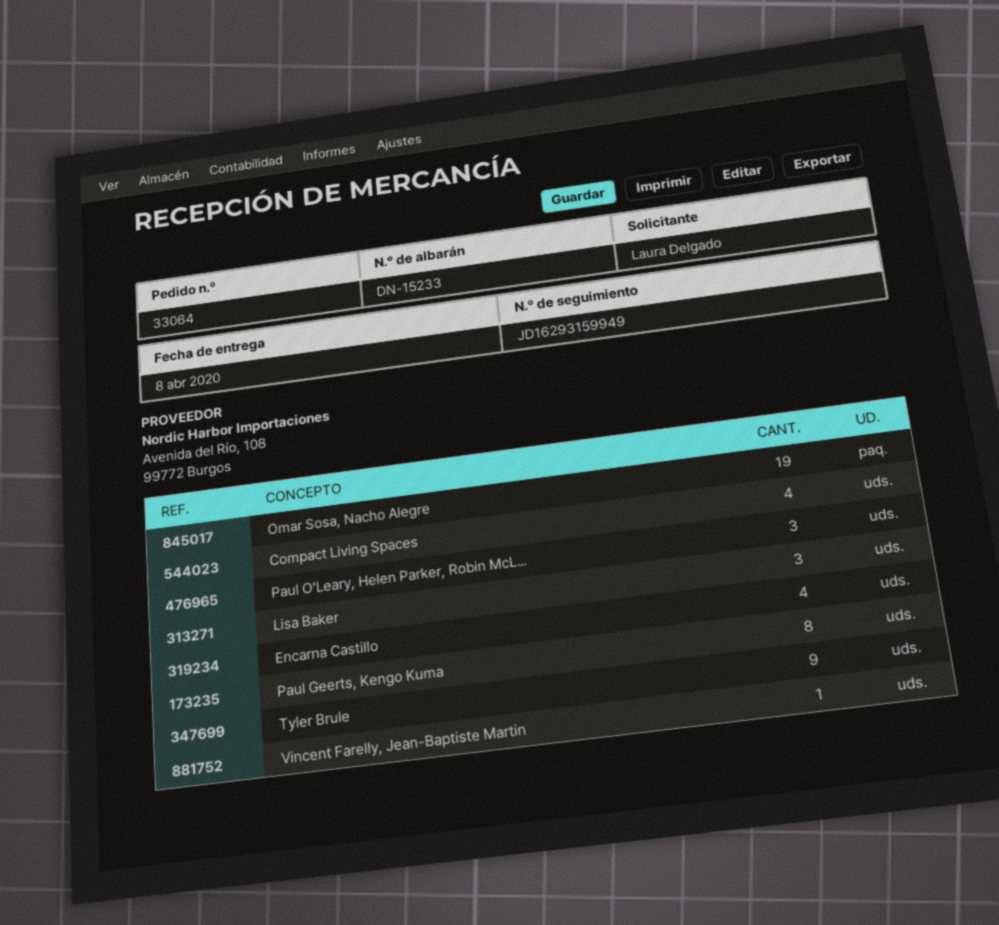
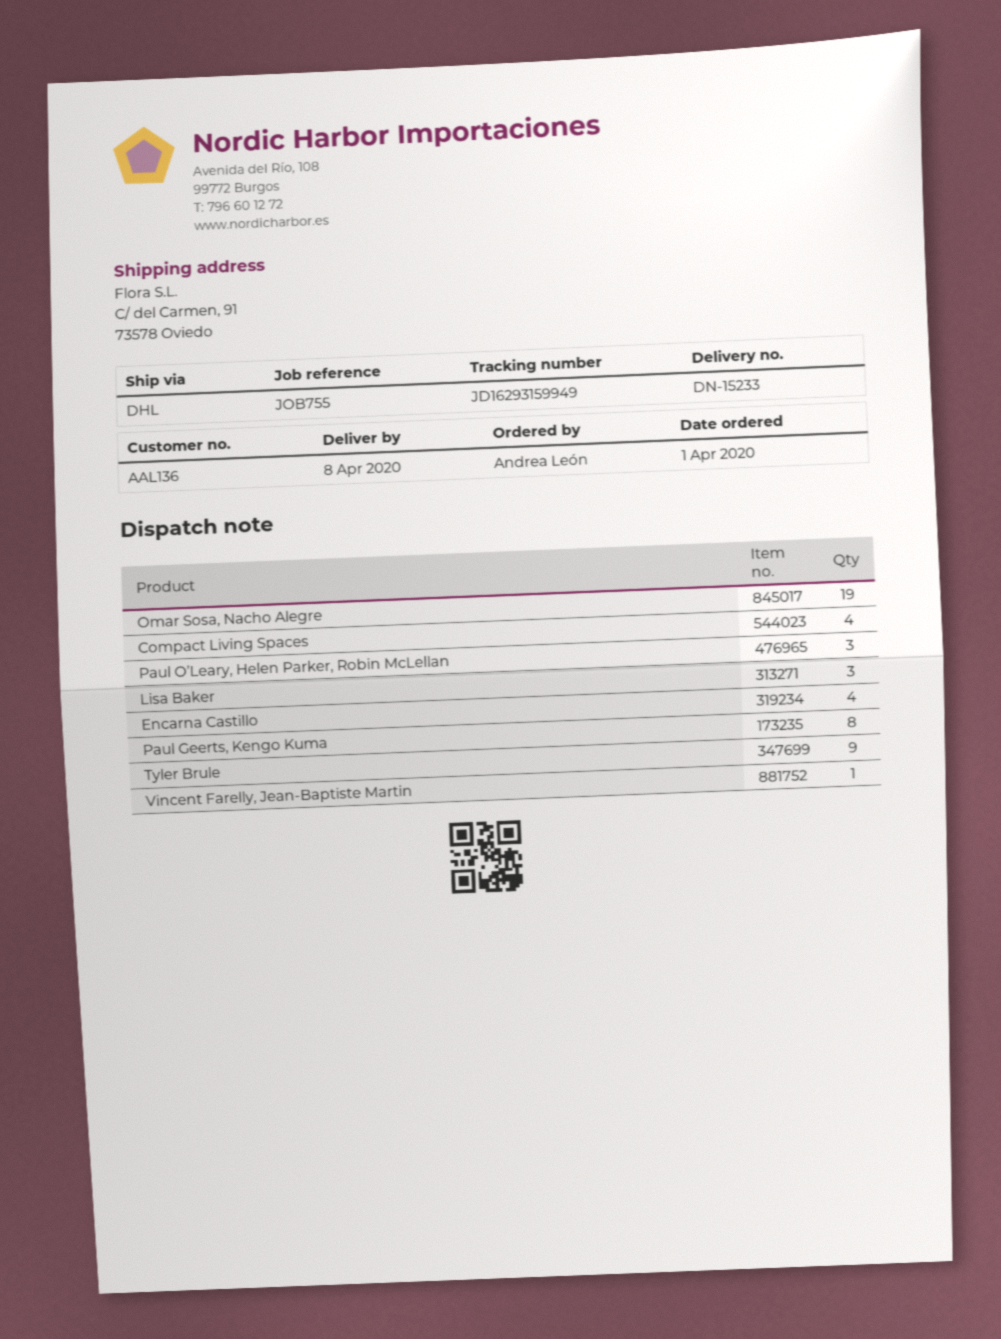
ordered by: Laura Delgado -> Andrea León

